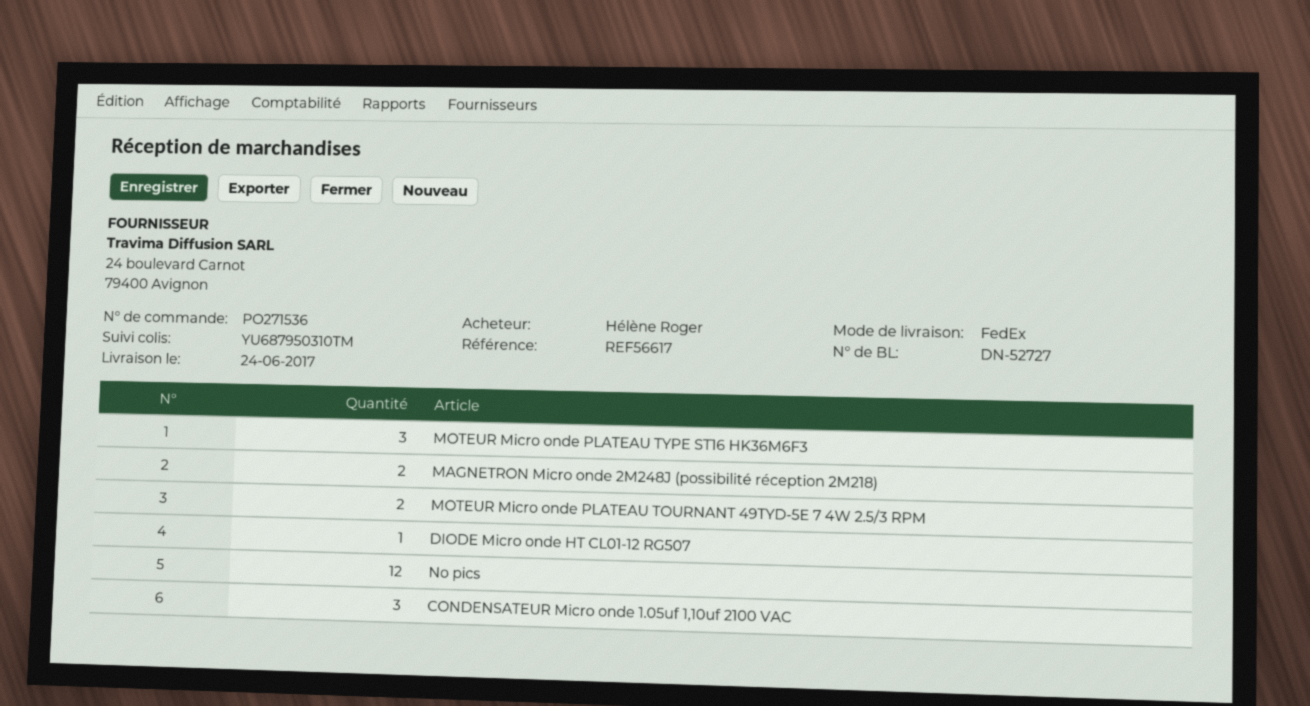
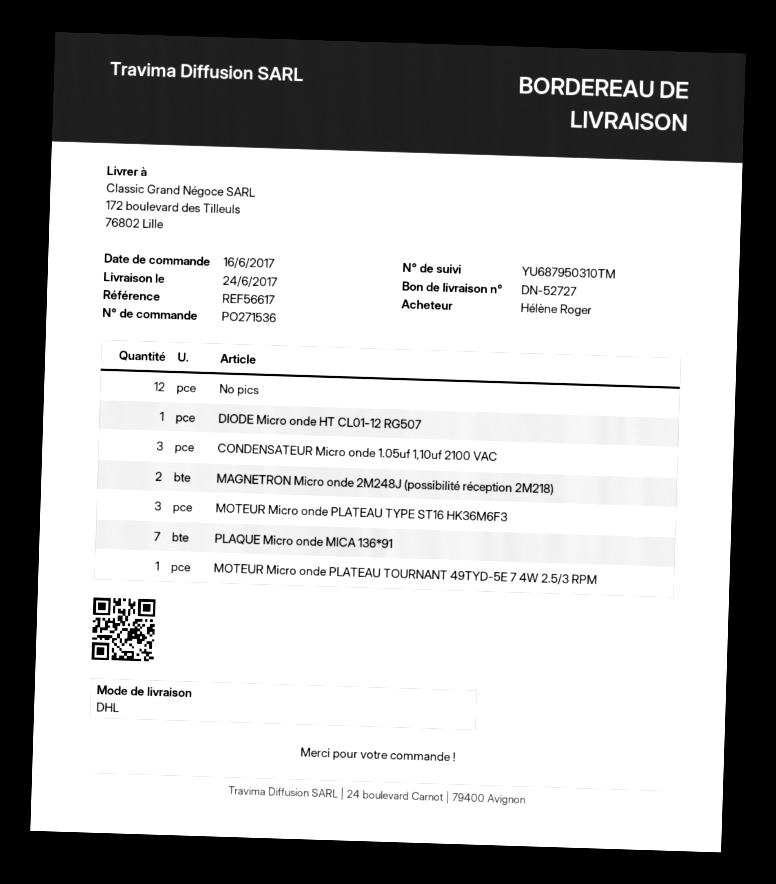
shipping method: FedEx -> DHL
MOTEUR Micro onde PLATEAU TOURNANT 49TYD-5E 7 4W 2.5/3 RPM: 2 -> 1
PLAQUE Micro onde MICA 136*91: none -> 7

